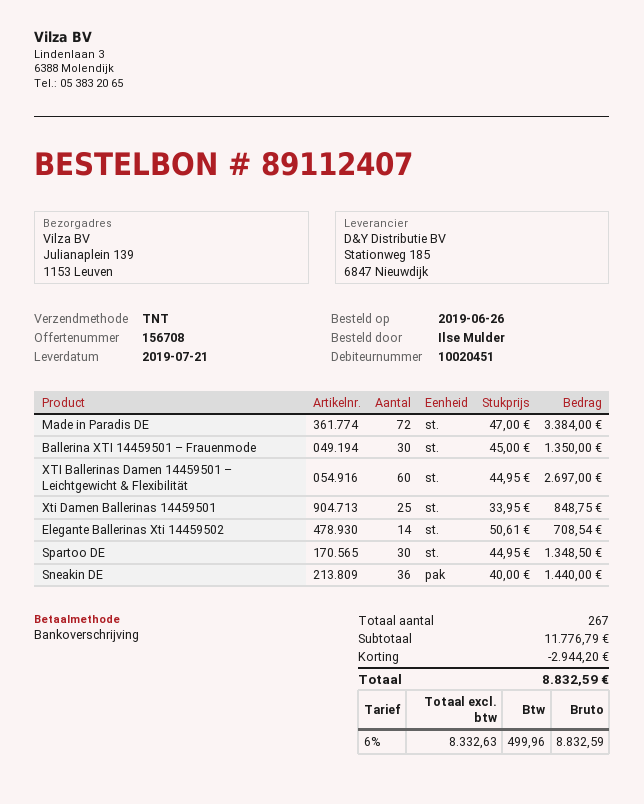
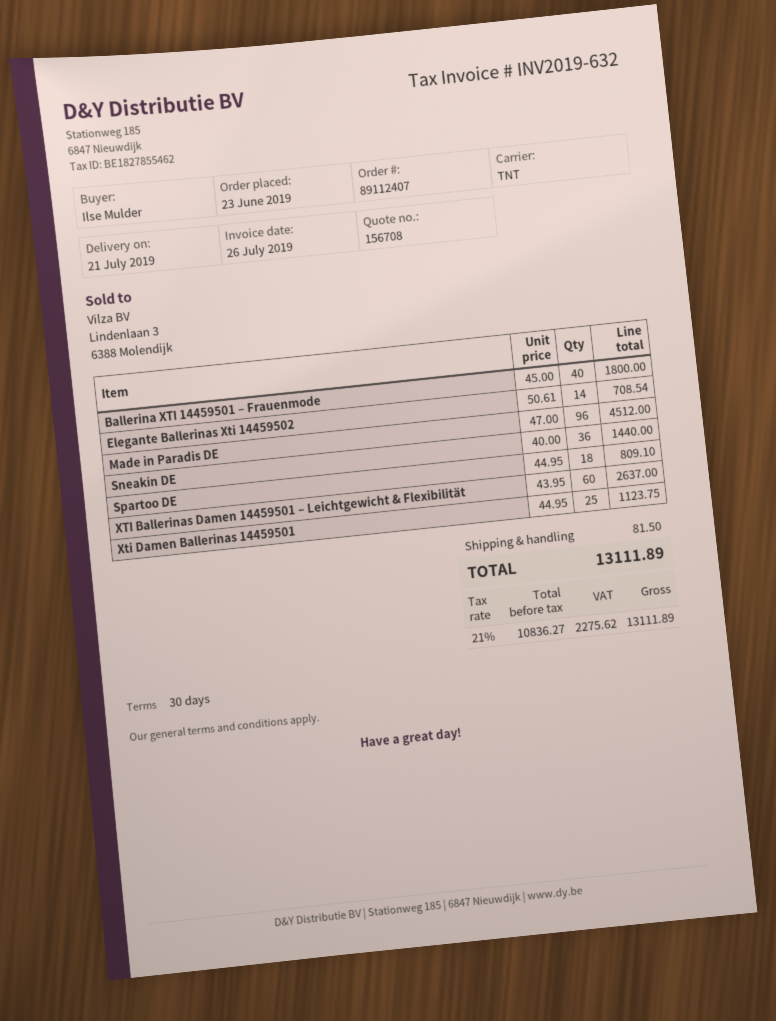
order date: 2019-06-26 -> 2019-06-23
Made in Paradis DE: 72 x 47.00 = 3384.00 -> 96 x 47.00 = 4512.00
Ballerina XTI 14459501 – Frauenmode: 30 x 45.00 = 1350.00 -> 40 x 45.00 = 1800.00
XTI Ballerinas Damen 14459501 – Leichtgewicht & Flexibilität: 60 x 44.95 = 2697.00 -> 60 x 43.95 = 2637.00
Xti Damen Ballerinas 14459501: 25 x 33.95 = 848.75 -> 25 x 44.95 = 1123.75
Spartoo DE: 30 x 44.95 = 1348.50 -> 18 x 44.95 = 809.10
discount: 2944.20 -> none
shipping: none -> 81.50
net: 8332.63 -> 10836.27
tax: 6% = 499.96 -> 21% = 2275.62
total: 8832.59 -> 13111.89

